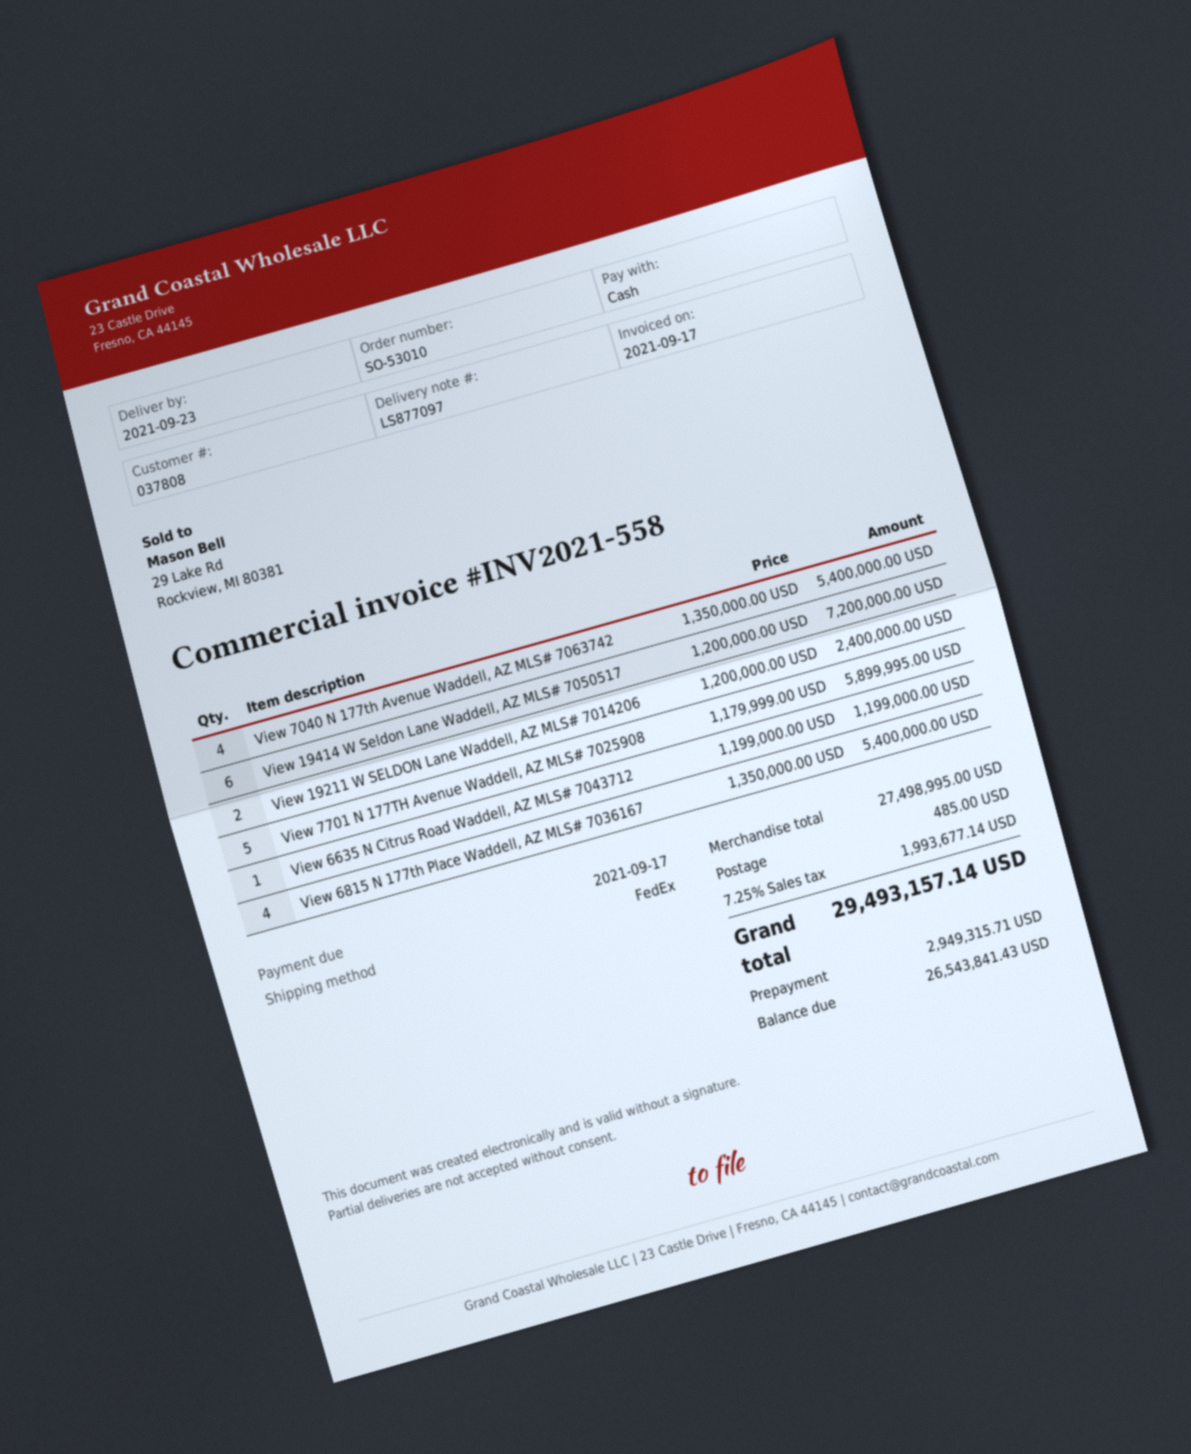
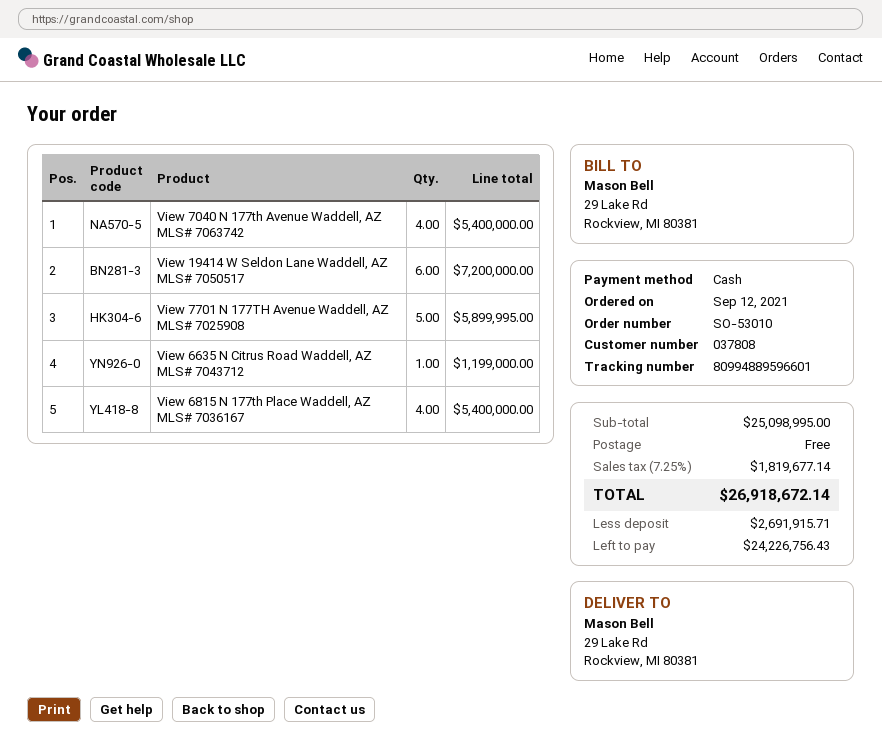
View 19211 W SELDON Lane Waddell, AZ MLS# 7014206: 2 for 2400000.00 -> none
subtotal: 27498995.00 -> 25098995.00
shipping: 485.00 -> 0.00
tax: 7.25% = 1993677.14 -> 7.25% = 1819677.14
total: 29493157.14 -> 26918672.14
deposit: 2949315.71 -> 2691915.71
balance: 26543841.43 -> 24226756.43

